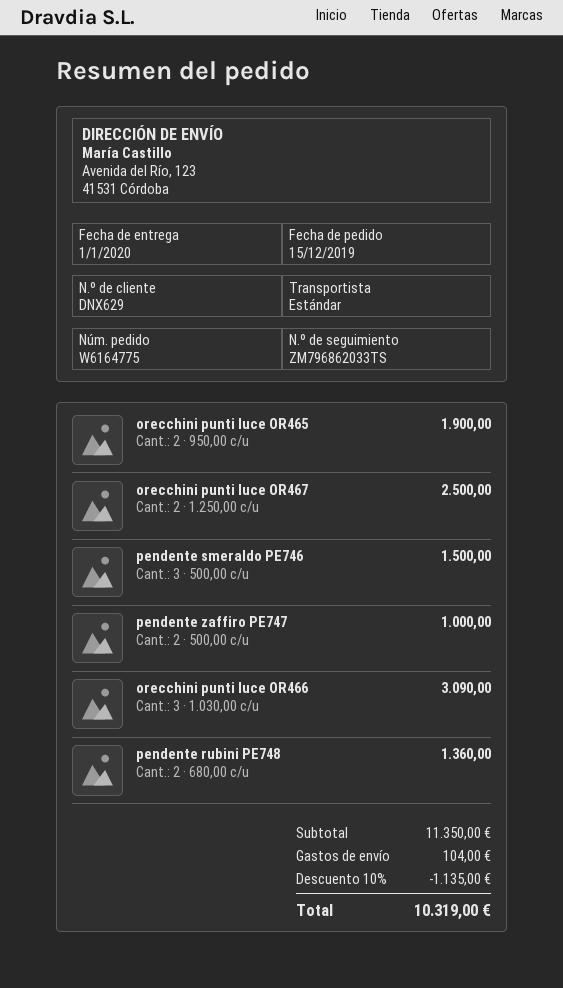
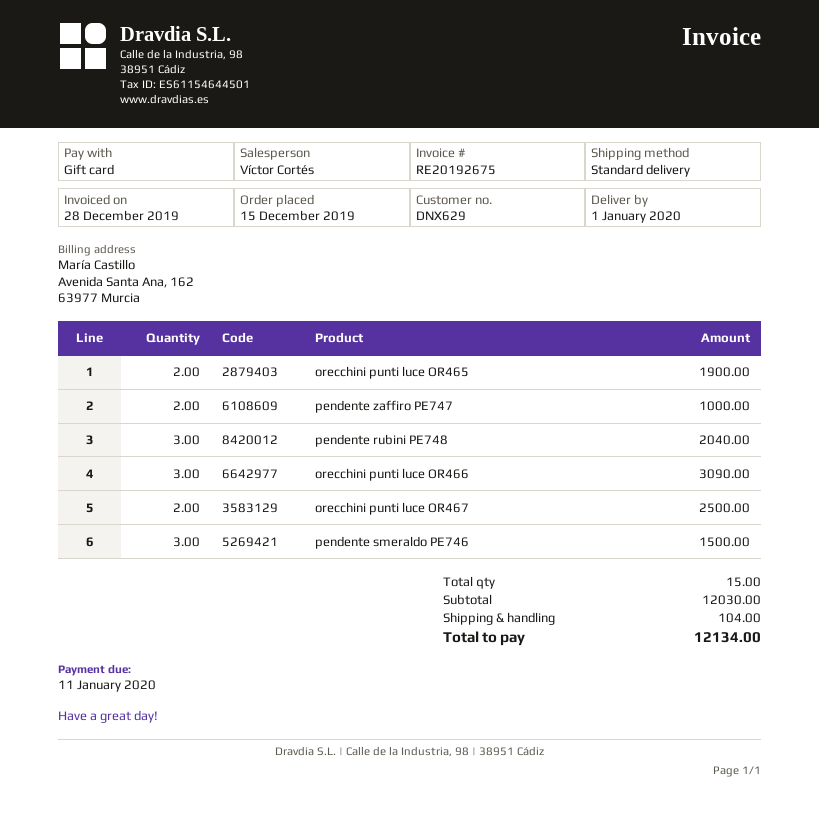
pendente rubini PE748: 2 for 1360.00 -> 3 for 2040.00
subtotal: 11350.00 -> 12030.00
discount: 10% = 1135.00 -> none
total: 10319.00 -> 12134.00

